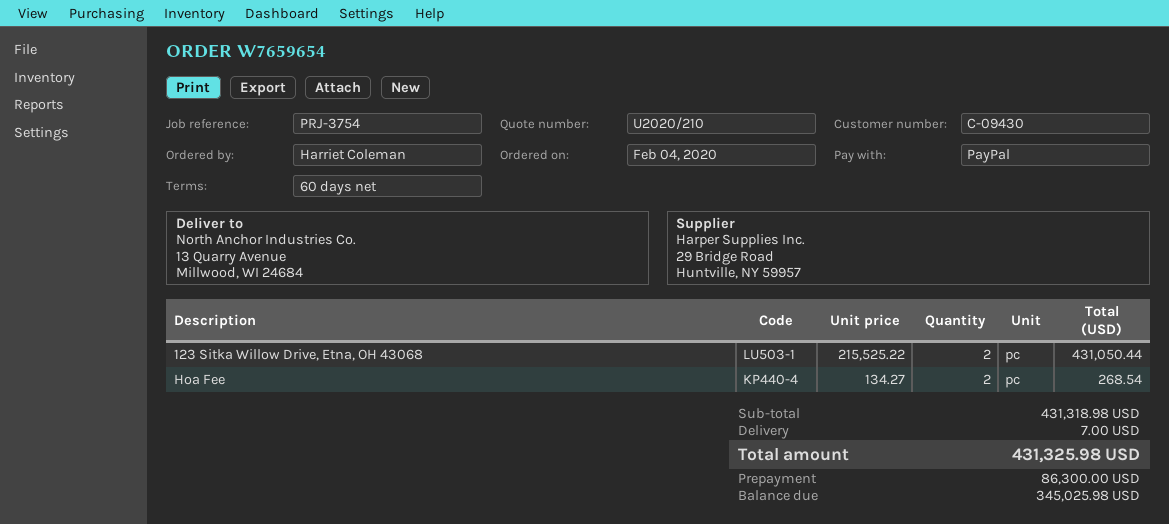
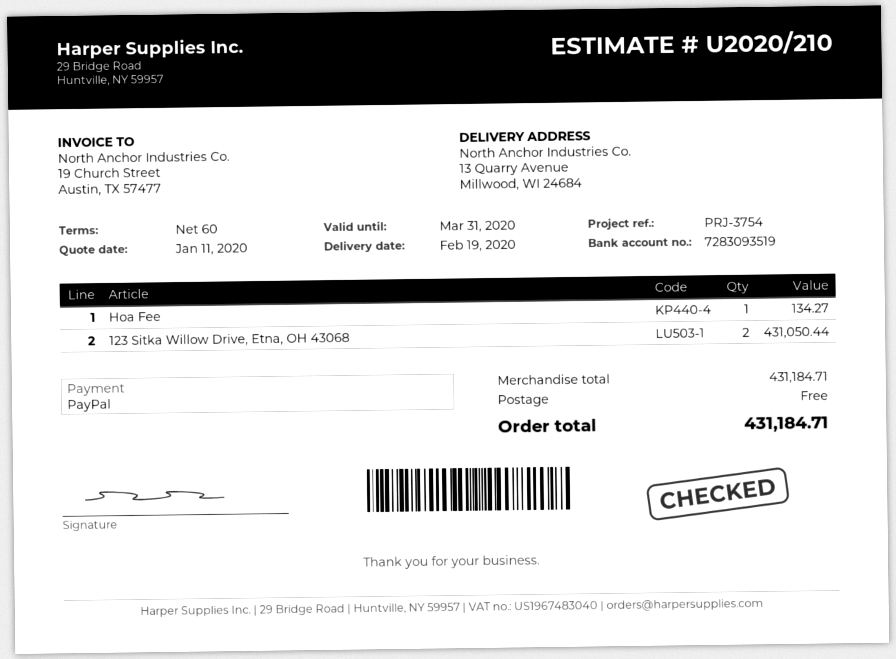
Hoa Fee: 2 for 268.54 -> 1 for 134.27
subtotal: 431318.98 -> 431184.71
shipping: 7.00 -> 0.00
total: 431325.98 -> 431184.71

